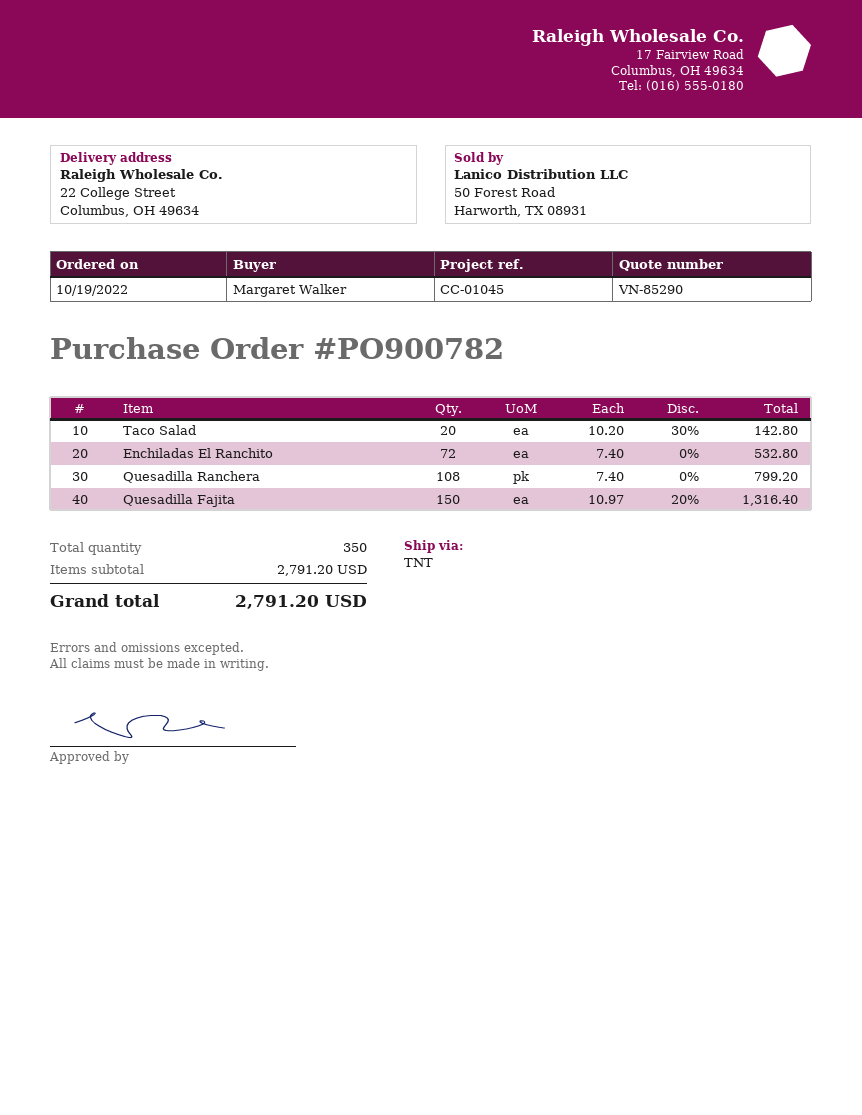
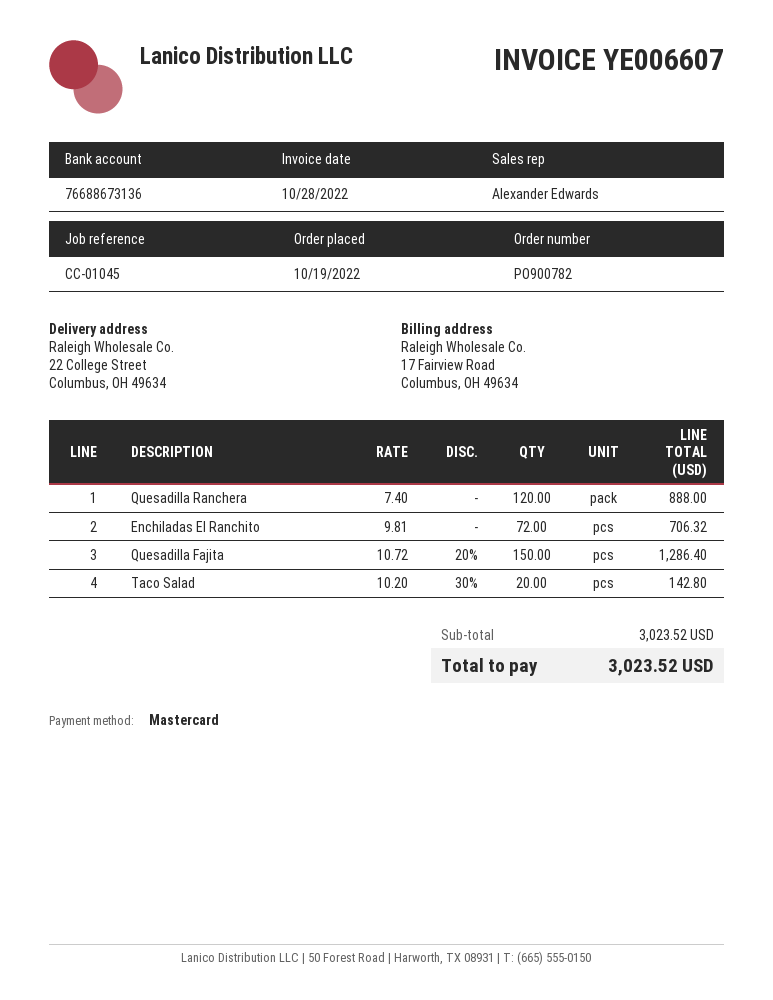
Enchiladas El Ranchito: 72 x 7.40 = 532.80 -> 72 x 9.81 = 706.32
Quesadilla Ranchera: 108 x 7.40 = 799.20 -> 120 x 7.40 = 888.00
Quesadilla Fajita: 150 x 10.97 - 20% = 1316.40 -> 150 x 10.72 - 20% = 1286.40
subtotal: 2791.20 -> 3023.52
total: 2791.20 -> 3023.52

